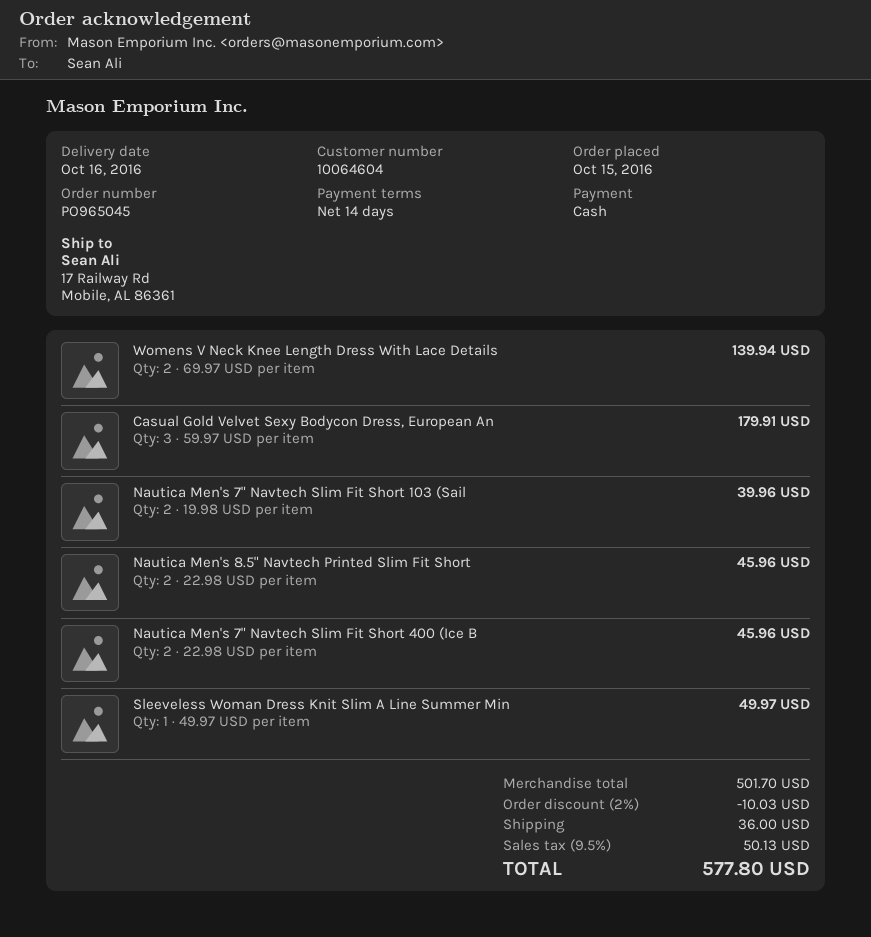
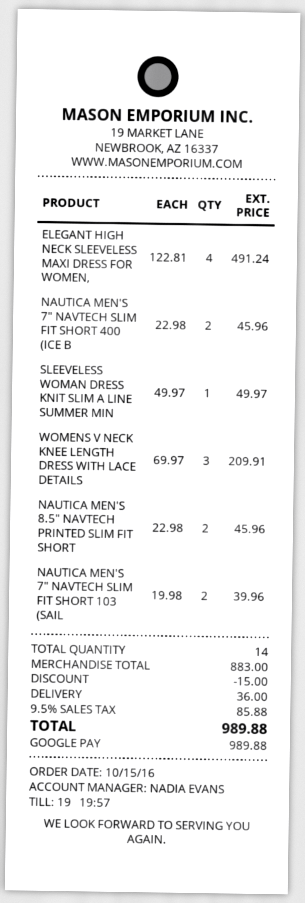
payment method: cash -> Google Pay
Womens V Neck Knee Length Dress With Lace Details: 2 x 69.97 = 139.94 -> 3 x 69.97 = 209.91
Casual Gold Velvet Sexy Bodycon Dress, European An: 3 x 59.97 = 179.91 -> none
ELEGANT HIGH NECK SLEEVELESS MAXI DRESS FOR WOMEN,: none -> 4 x 122.81 = 491.24
subtotal: 501.70 -> 883.00
discount: 10.03 -> 15.00
tax: 9.5% = 50.13 -> 9.5% = 85.88
total: 577.80 -> 989.88

